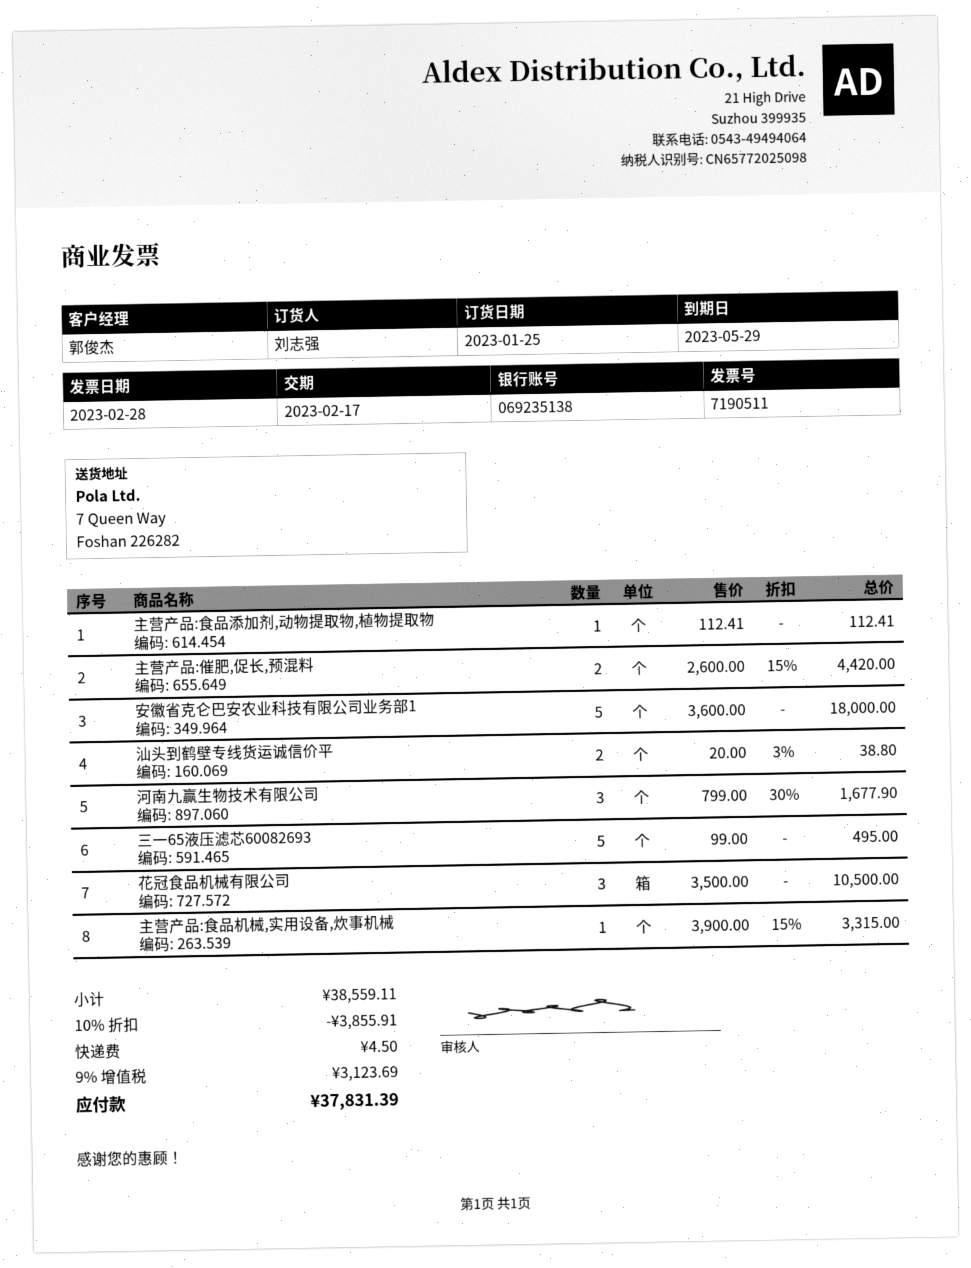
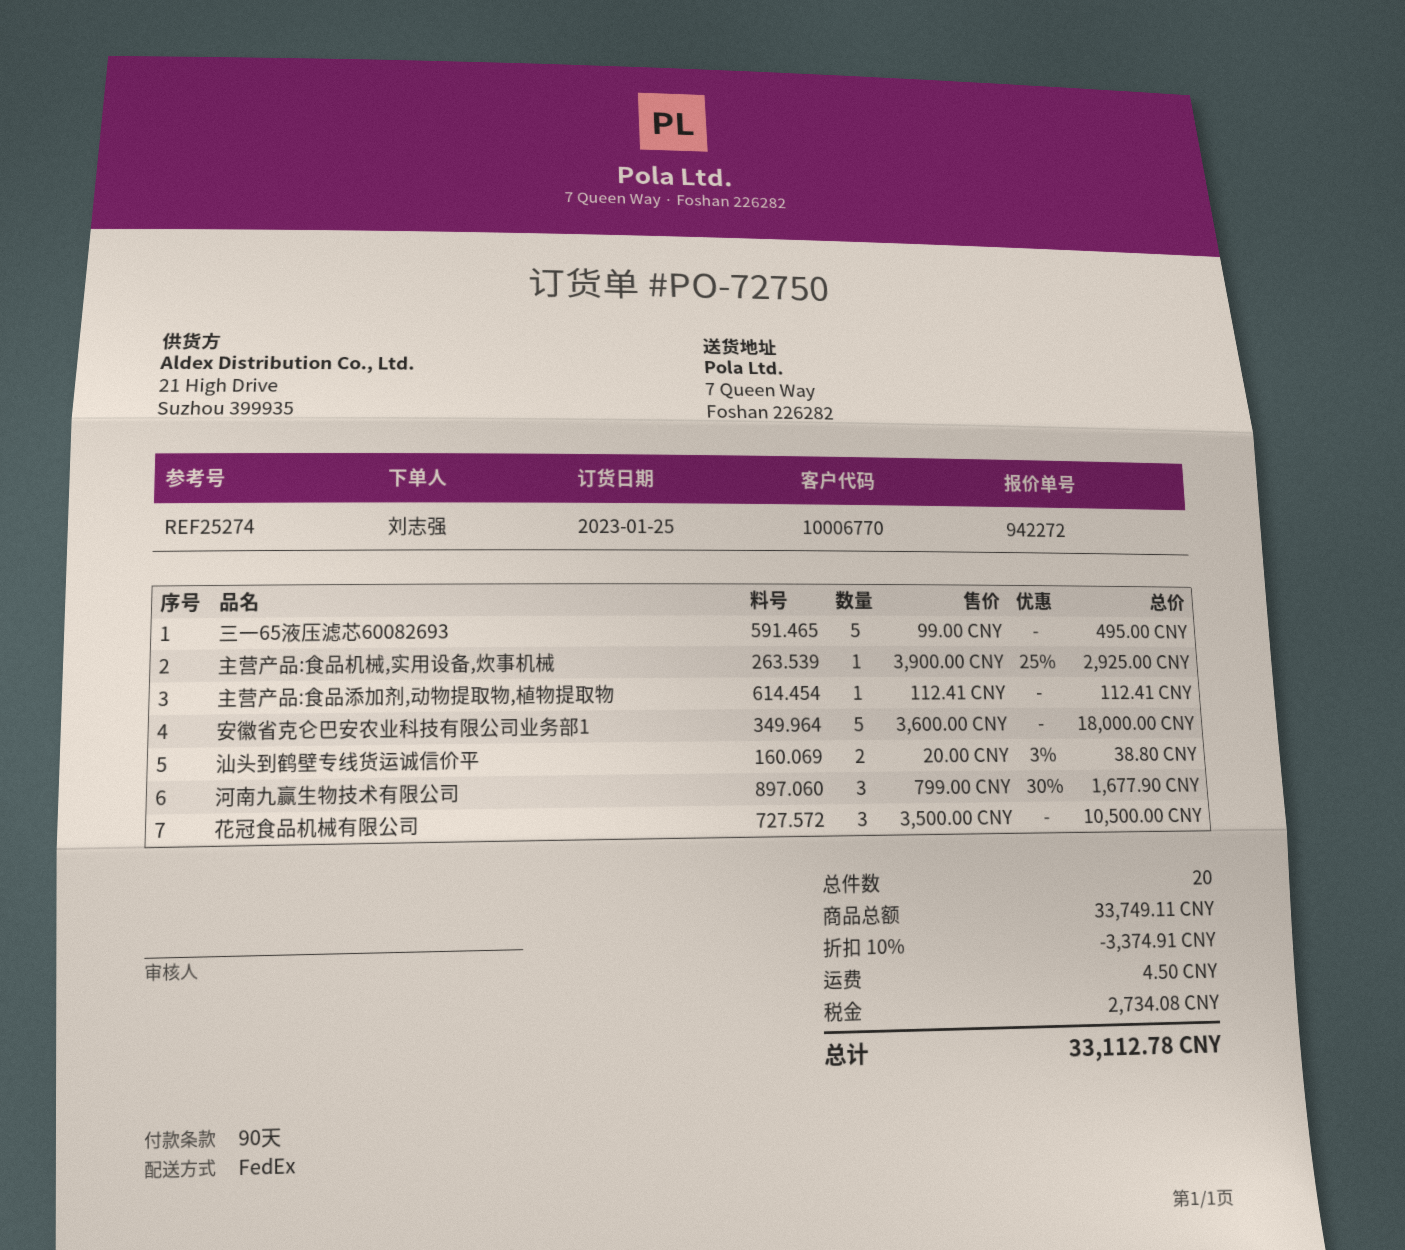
主营产品:催肥,促长,预混料: 2 x 2600.00 - 15% = 4420.00 -> none
主营产品:食品机械,实用设备,炊事机械: 1 x 3900.00 - 15% = 3315.00 -> 1 x 3900.00 - 25% = 2925.00
subtotal: 38559.11 -> 33749.11
discount: 10% = 3855.91 -> 10% = 3374.91
tax: 3123.69 -> 2734.08
total: 37831.39 -> 33112.78

